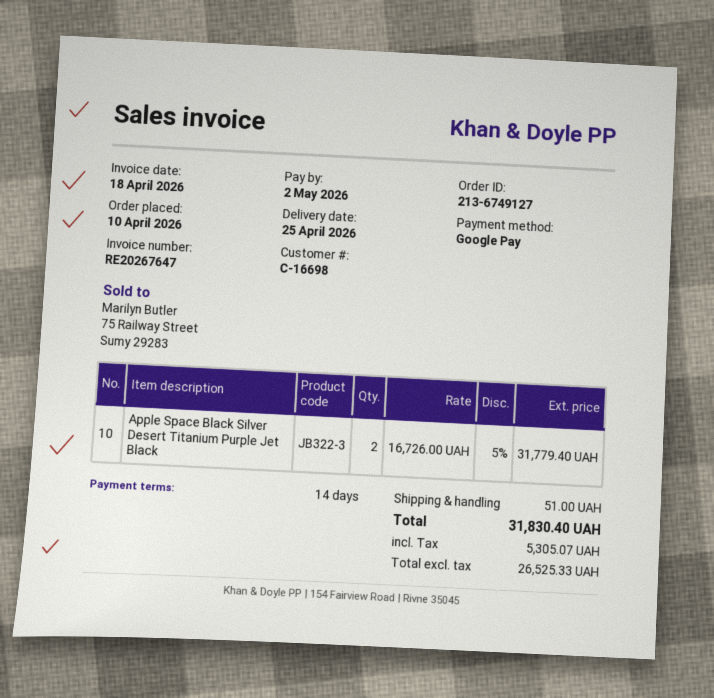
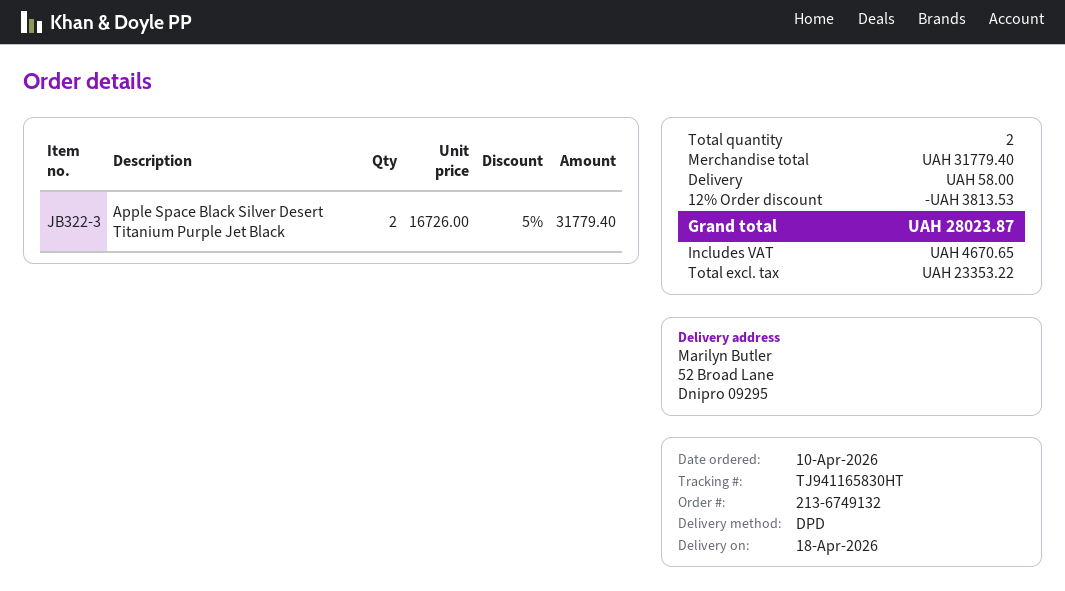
order number: 213-6749127 -> 213-6749132
delivery date: 2026-04-25 -> 2026-04-18
discount: none -> 12% = 3813.53
shipping: 51.00 -> 58.00
net: 26525.33 -> 23353.22
tax: 5305.07 -> 4670.65
total: 31830.40 -> 28023.87

